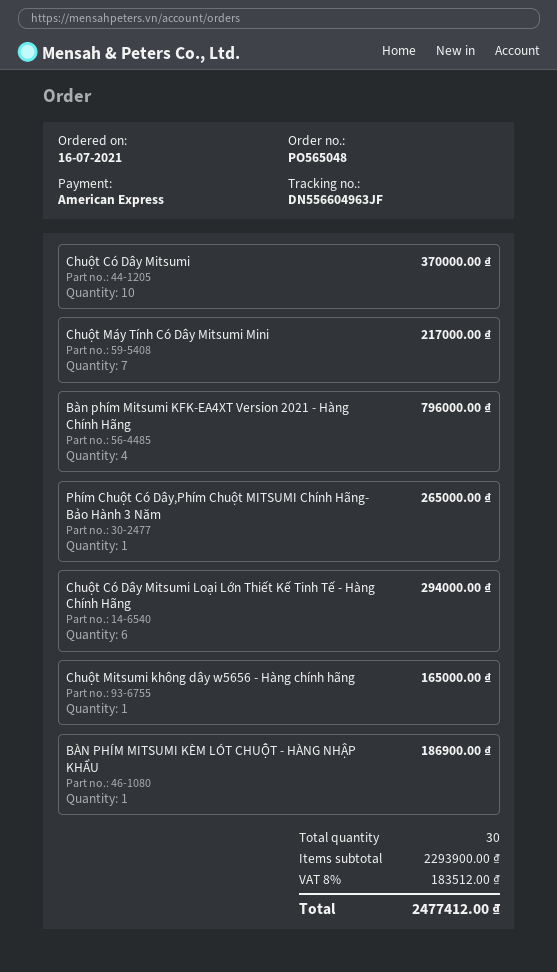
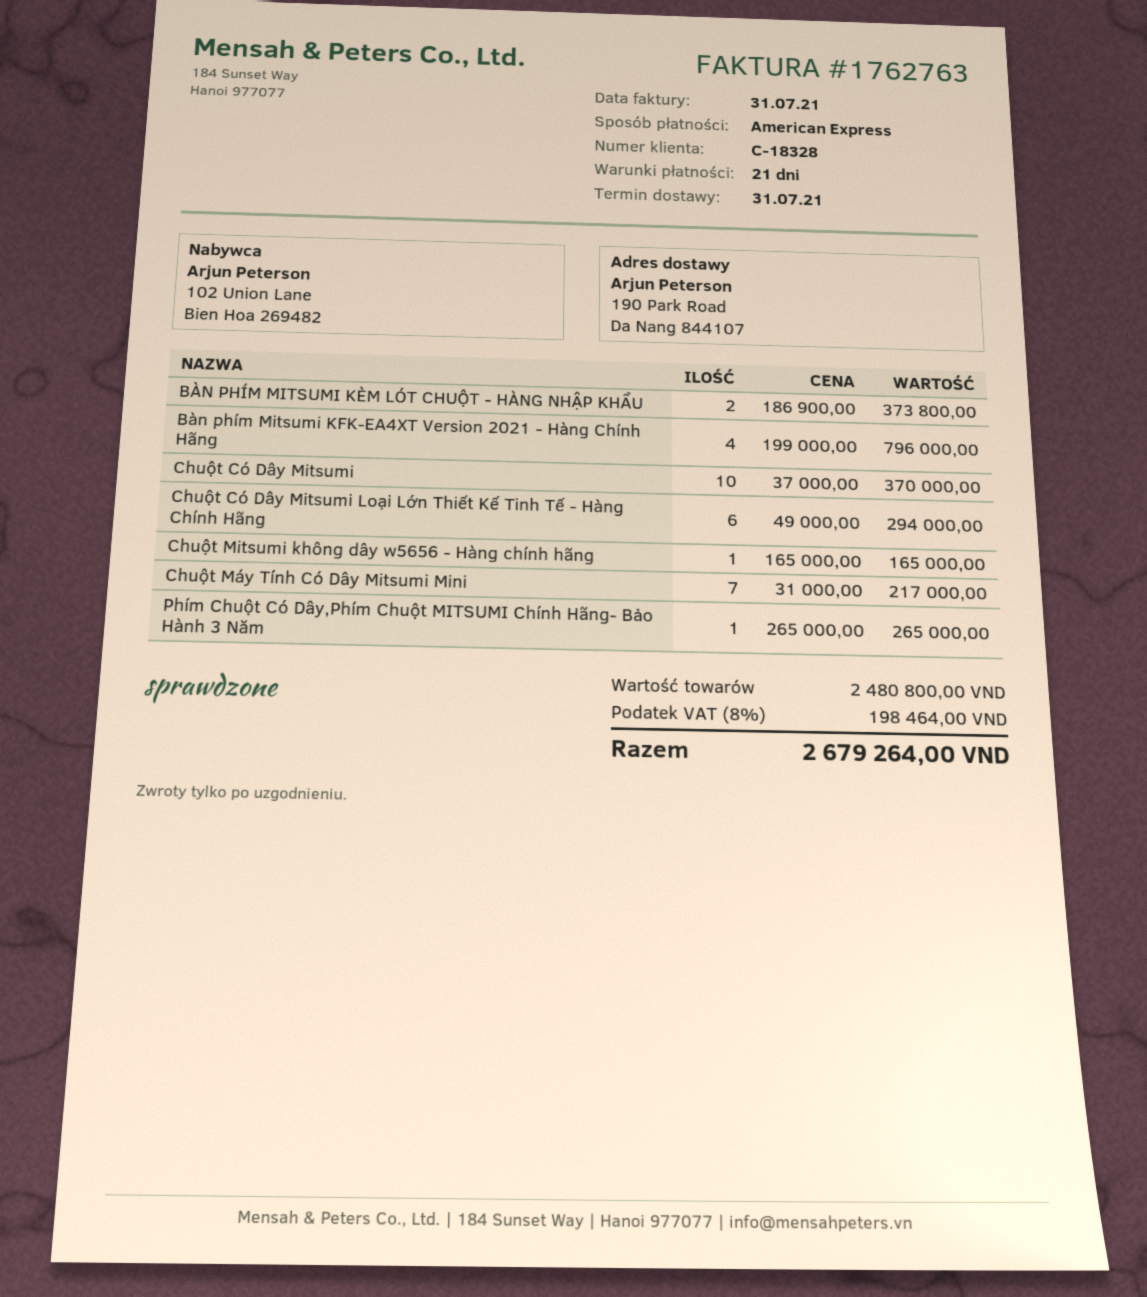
BÀN PHÍM MITSUMI KÈM LÓT CHUỘT - HÀNG NHẬP KHẨU: 1 for 186900.00 -> 2 for 373800.00
subtotal: 2293900.00 -> 2480800.00
tax: 8% = 183512.00 -> 8% = 198464.00
total: 2477412.00 -> 2679264.00

